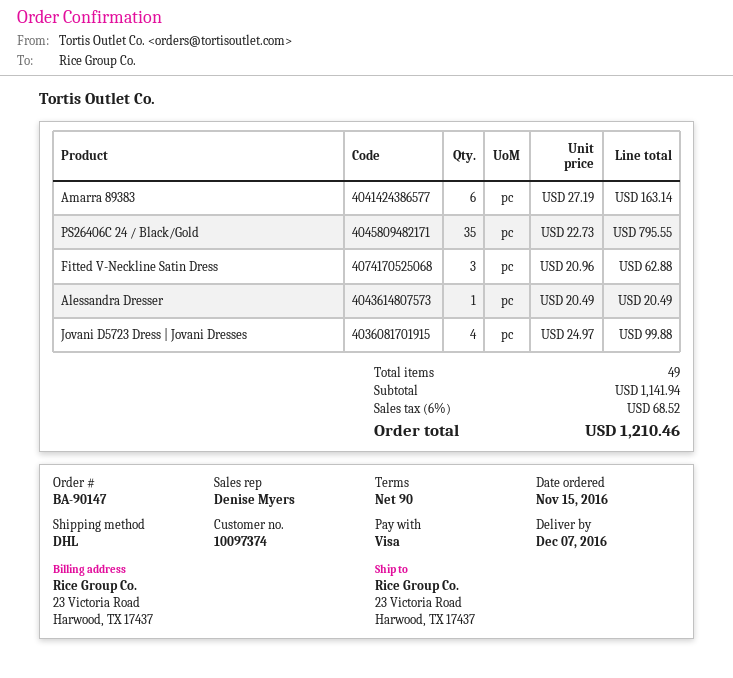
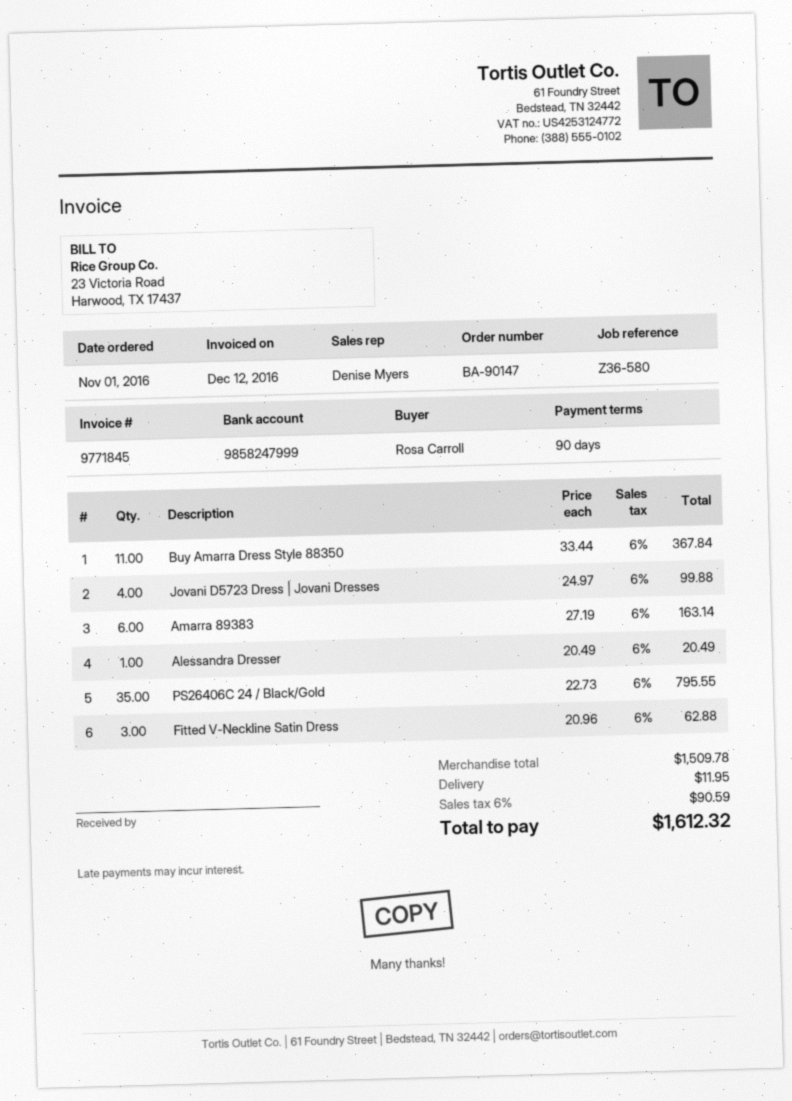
order date: 2016-11-15 -> 2016-11-01
Buy Amarra Dress Style 88350: none -> 11 x 33.44 = 367.84
subtotal: 1141.94 -> 1509.78
shipping: none -> 11.95
tax: 6% = 68.52 -> 6% = 90.59
total: 1210.46 -> 1612.32

